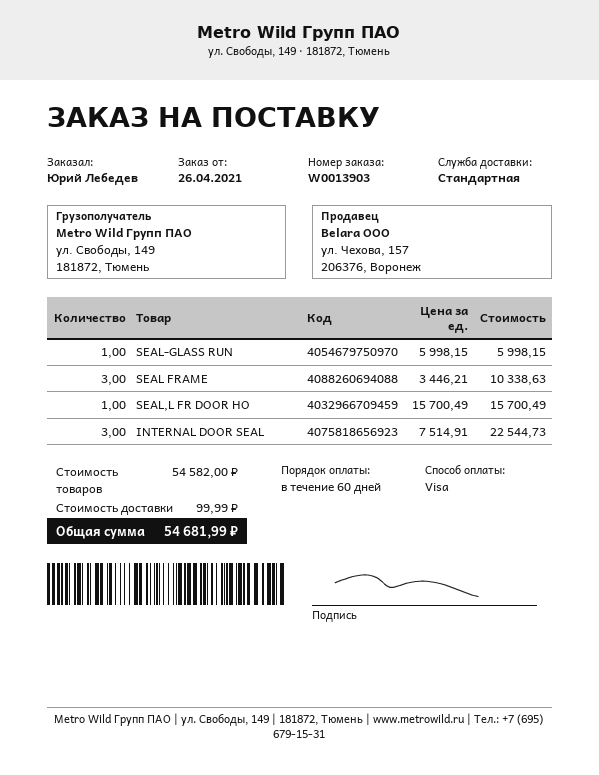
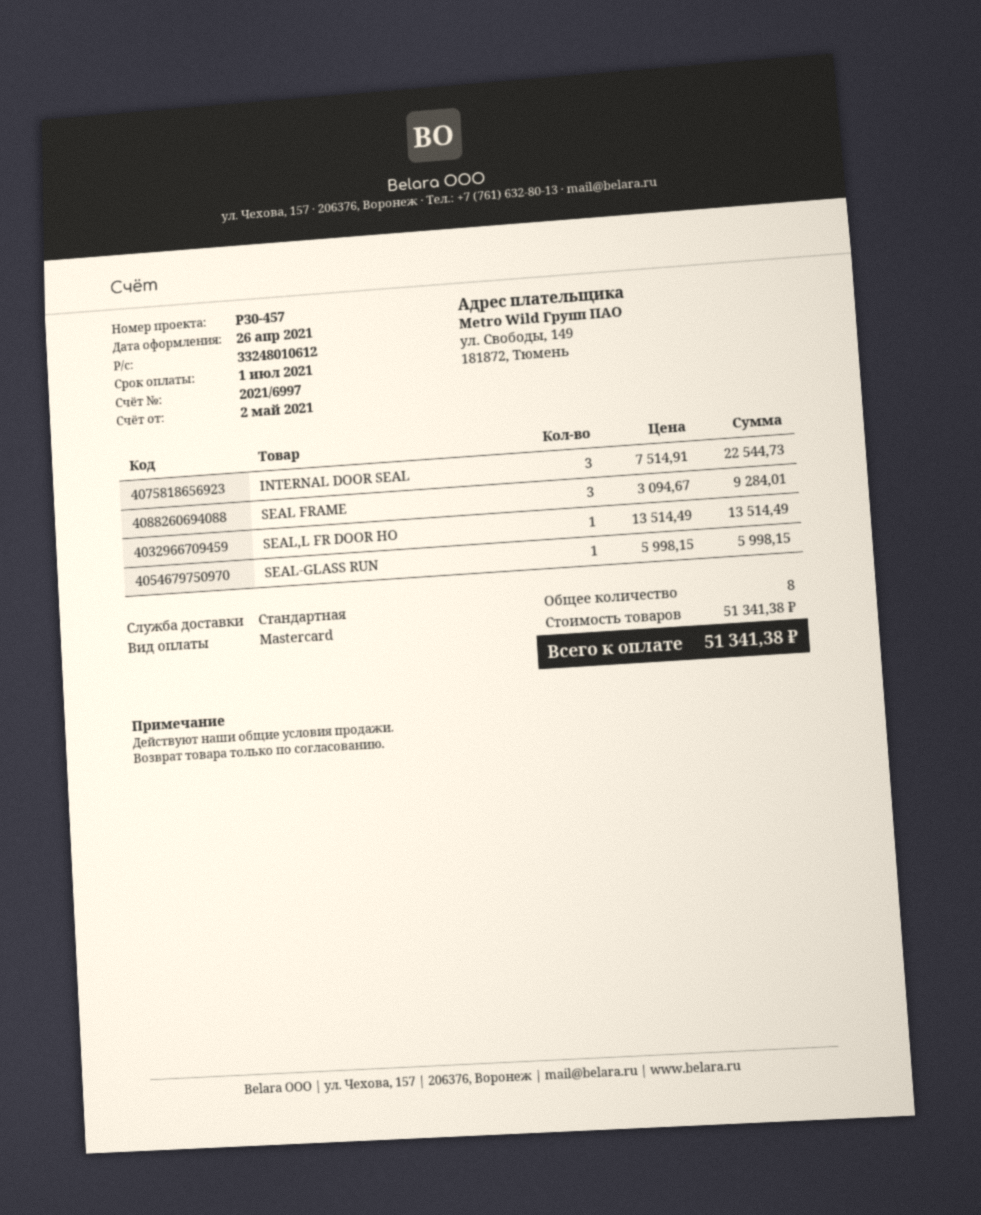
payment method: Visa -> Mastercard
SEAL FRAME: 3 x 3446.21 = 10338.63 -> 3 x 3094.67 = 9284.01
SEAL,L FR DOOR HO: 1 x 15700.49 = 15700.49 -> 1 x 13514.49 = 13514.49
subtotal: 54582.00 -> 51341.38
shipping: 99.99 -> none
total: 54681.99 -> 51341.38

